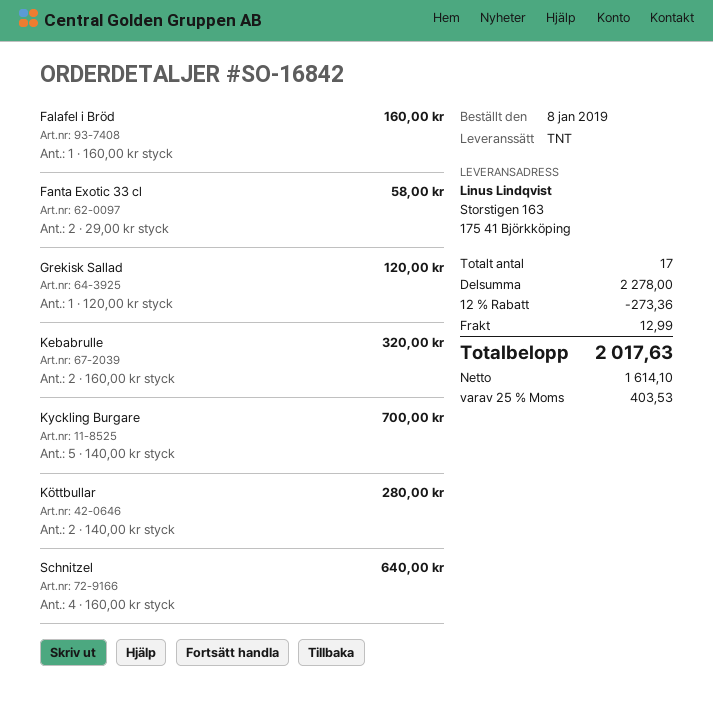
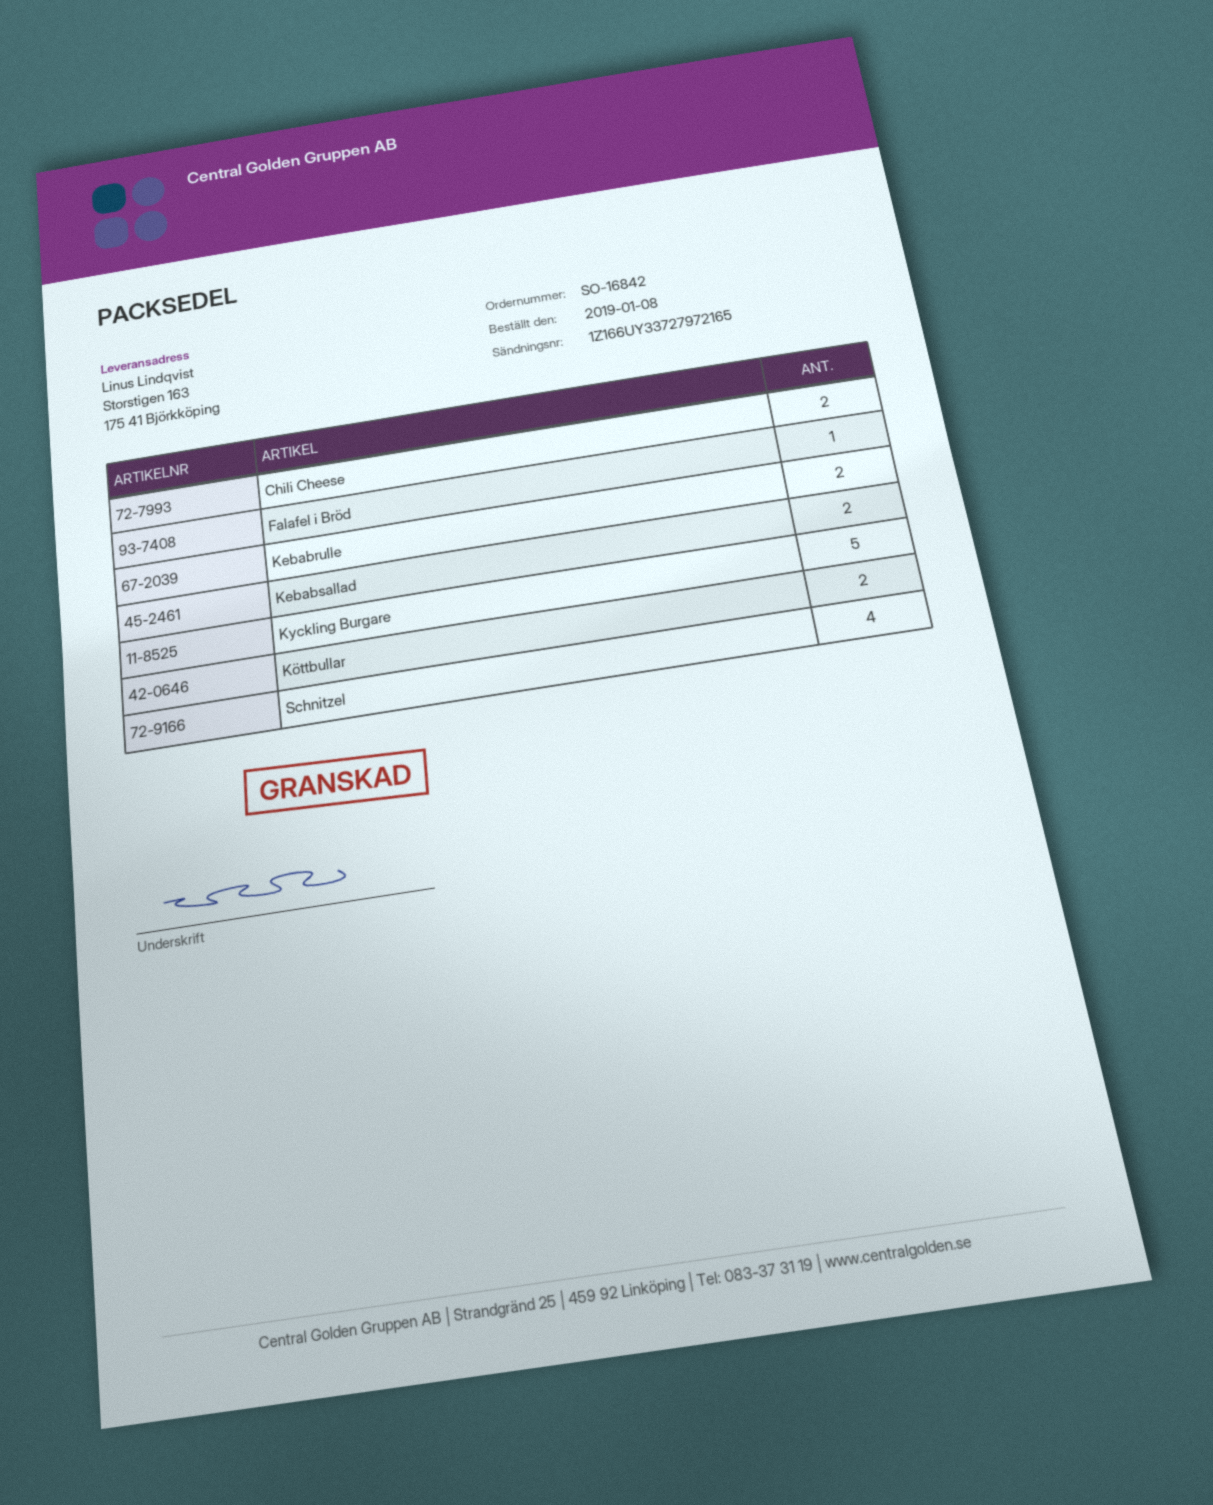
Fanta Exotic 33 cl: 2 -> none
Grekisk Sallad: 1 -> none
Chili Cheese: none -> 2
Kebabsallad: none -> 2

